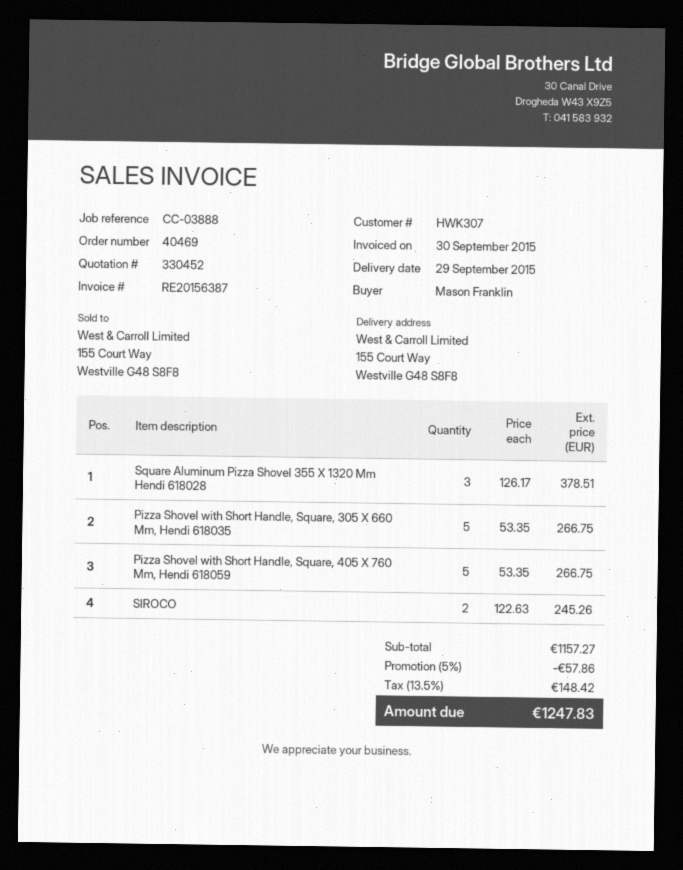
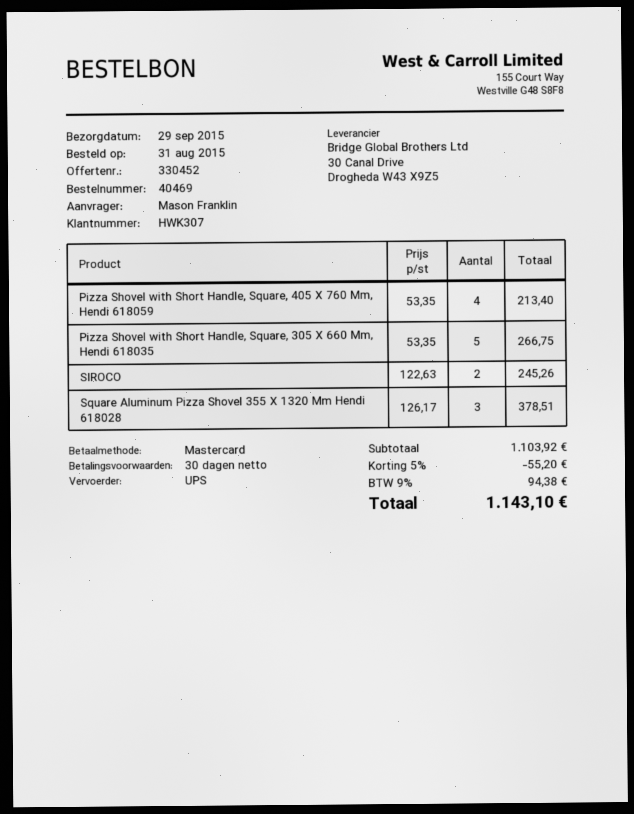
Pizza Shovel with Short Handle, Square, 405 X 760 Mm, Hendi 618059: 5 x 53.35 = 266.75 -> 4 x 53.35 = 213.40
subtotal: 1157.27 -> 1103.92
discount: 5% = 57.86 -> 5% = 55.20
tax: 13.5% = 148.42 -> 9% = 94.38
total: 1247.83 -> 1143.10

